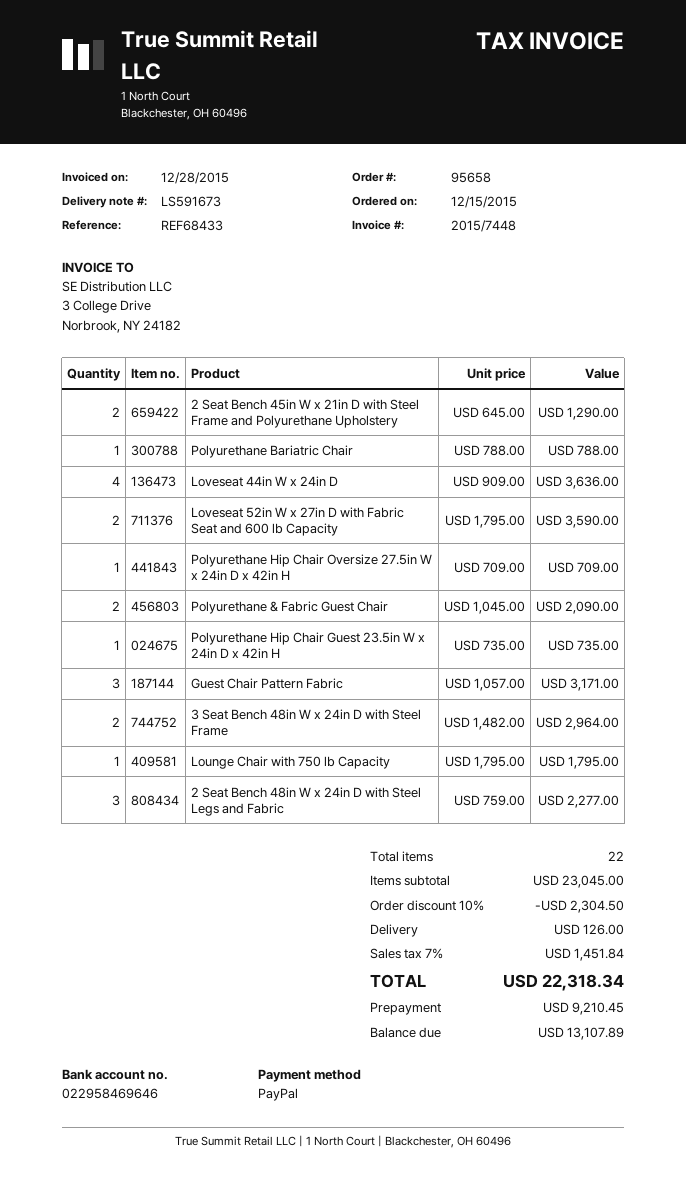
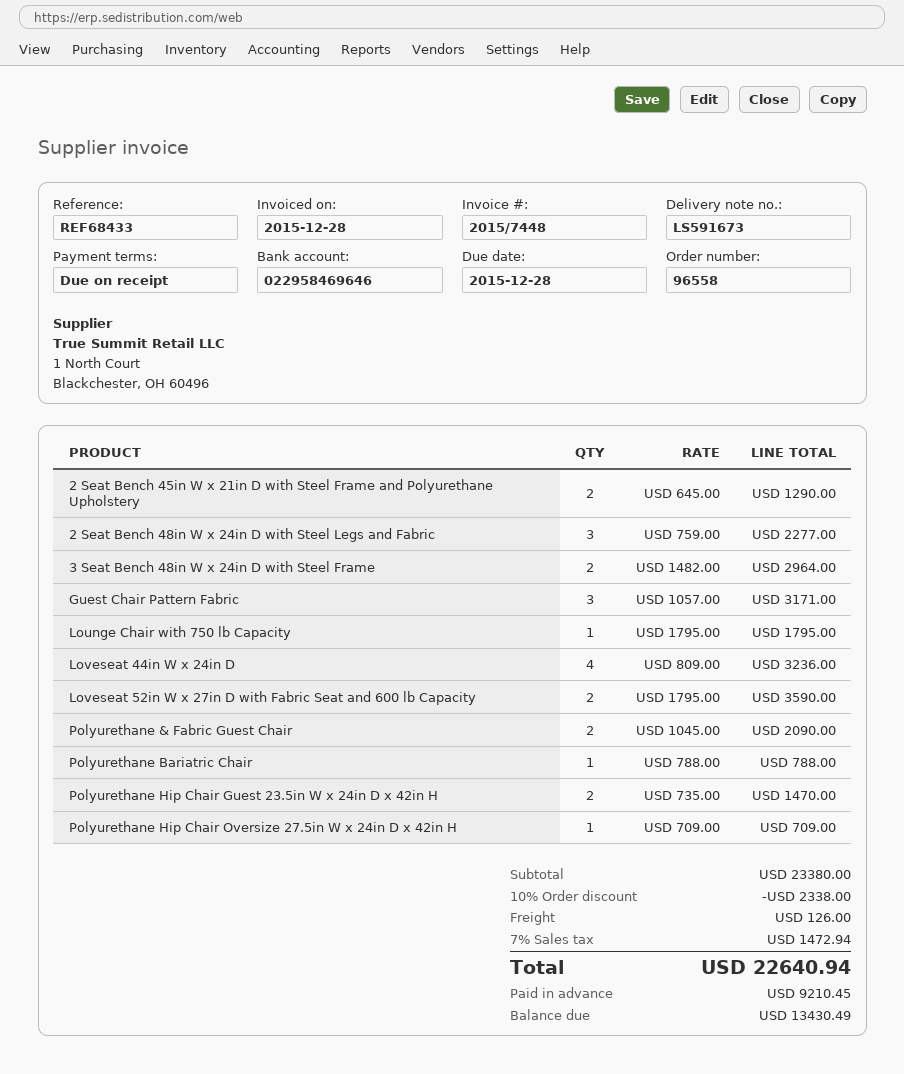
order number: 95658 -> 96558
Loveseat 44in W x 24in D: 4 x 909.00 = 3636.00 -> 4 x 809.00 = 3236.00
Polyurethane Hip Chair Guest 23.5in W x 24in D x 42in H: 1 x 735.00 = 735.00 -> 2 x 735.00 = 1470.00
subtotal: 23045.00 -> 23380.00
discount: 10% = 2304.50 -> 10% = 2338.00
tax: 7% = 1451.84 -> 7% = 1472.94
total: 22318.34 -> 22640.94
balance: 13107.89 -> 13430.49

